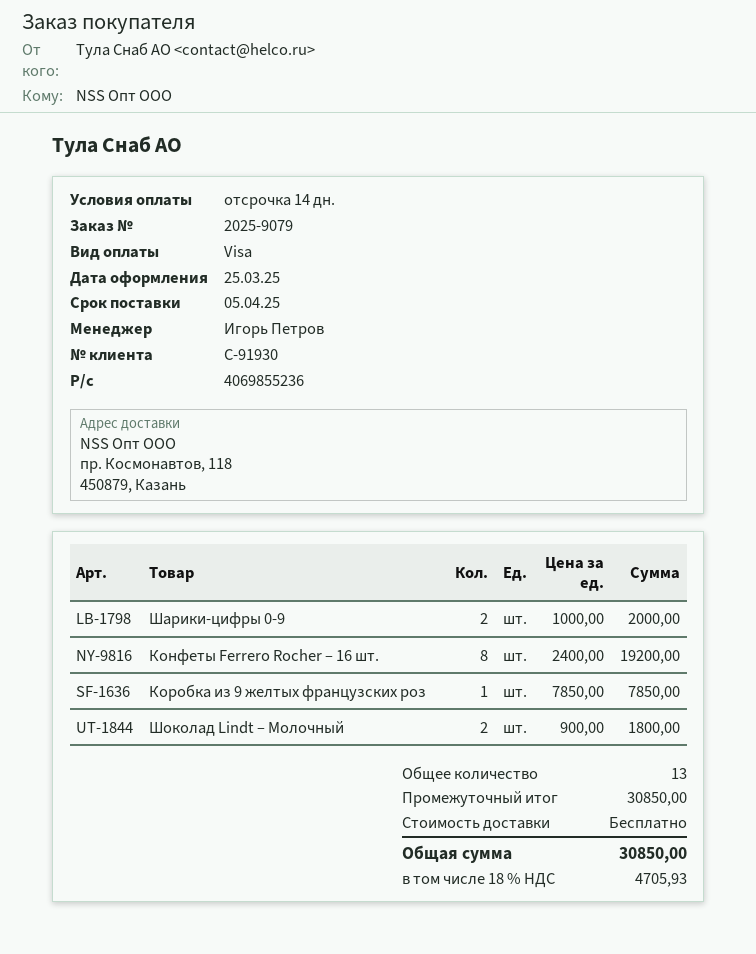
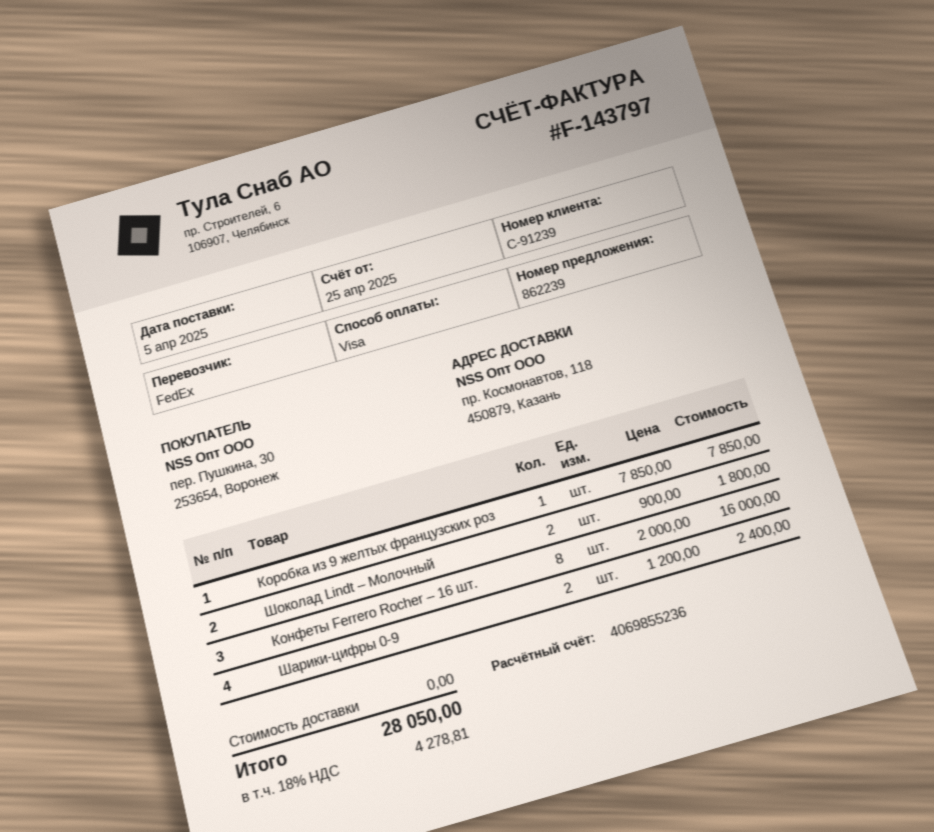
customer number: C-91930 -> C-91239
Шарики-цифры 0-9: 2 x 1000.00 = 2000.00 -> 2 x 1200.00 = 2400.00
Конфеты Ferrero Rocher – 16 шт.: 8 x 2400.00 = 19200.00 -> 8 x 2000.00 = 16000.00
tax: 18% = 4705.93 -> 18% = 4278.81
total: 30850.00 -> 28050.00

